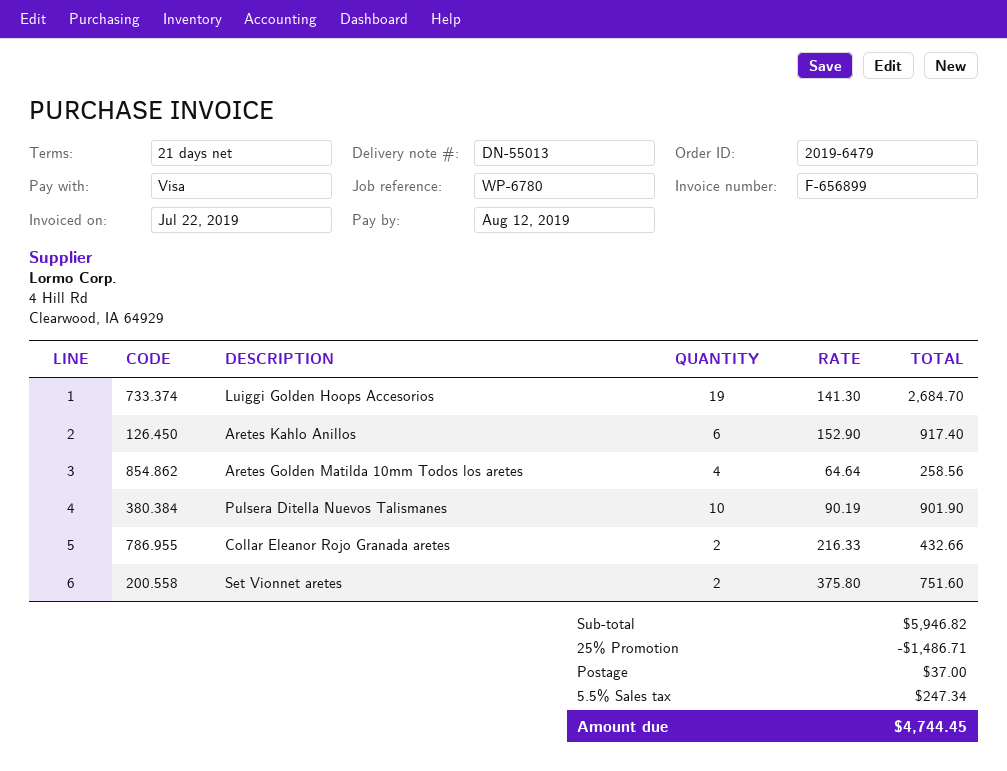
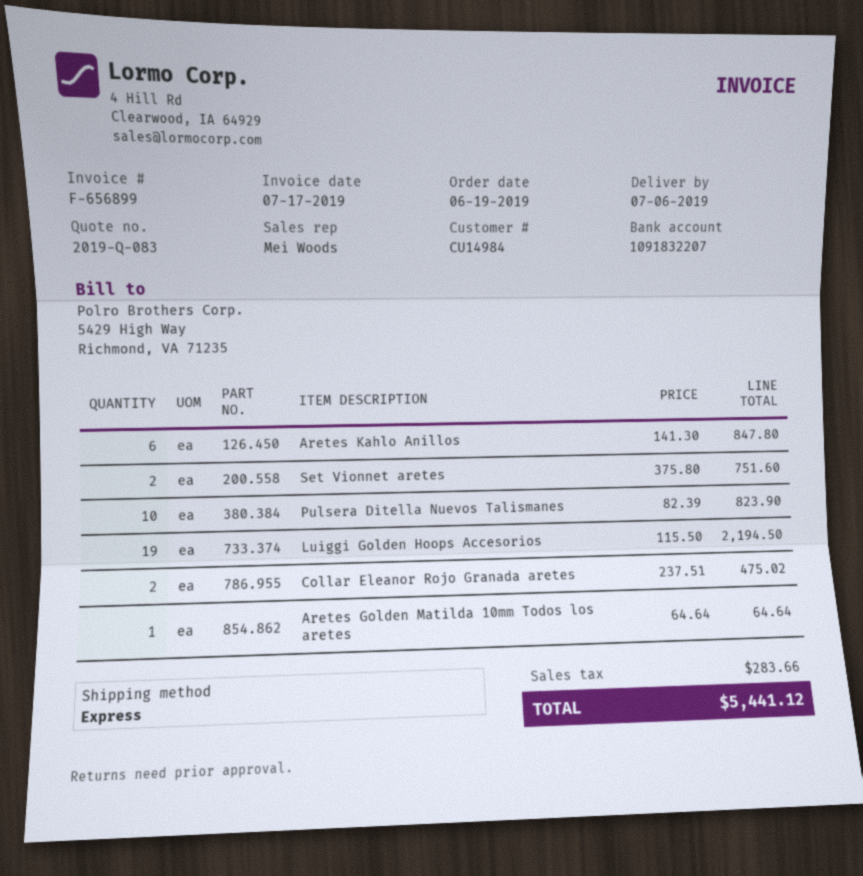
invoice date: 2019-07-22 -> 2019-07-17
Luiggi Golden Hoops Accesorios: 19 x 141.30 = 2684.70 -> 19 x 115.50 = 2194.50
Aretes Kahlo Anillos: 6 x 152.90 = 917.40 -> 6 x 141.30 = 847.80
Aretes Golden Matilda 10mm Todos los aretes: 4 x 64.64 = 258.56 -> 1 x 64.64 = 64.64
Pulsera Ditella Nuevos Talismanes: 10 x 90.19 = 901.90 -> 10 x 82.39 = 823.90
Collar Eleanor Rojo Granada aretes: 2 x 216.33 = 432.66 -> 2 x 237.51 = 475.02
discount: 25% = 1486.71 -> none
shipping: 37.00 -> none
tax: 247.34 -> 283.66
total: 4744.45 -> 5441.12

